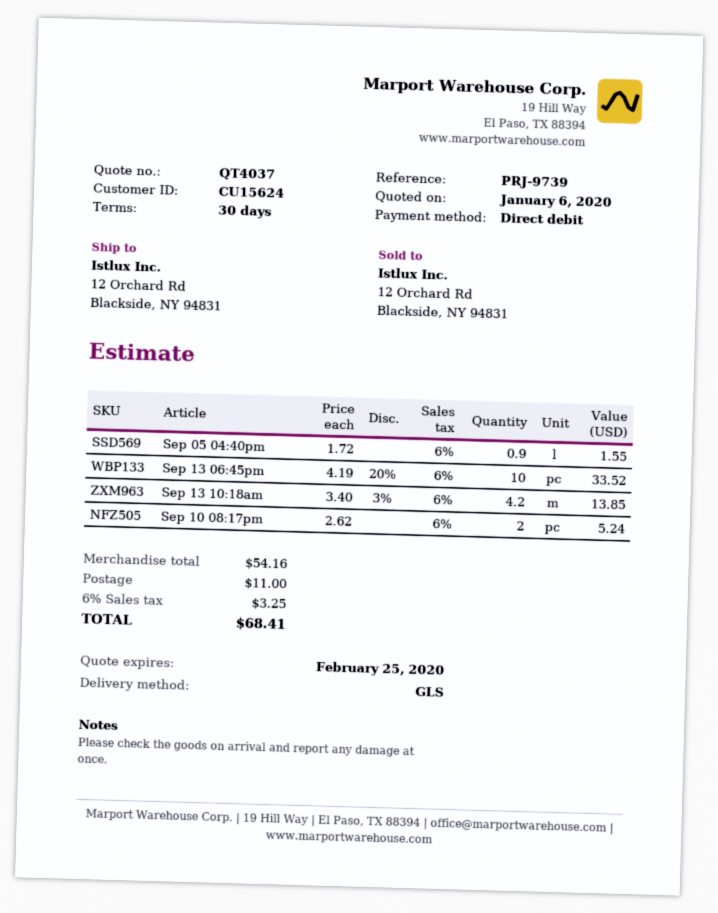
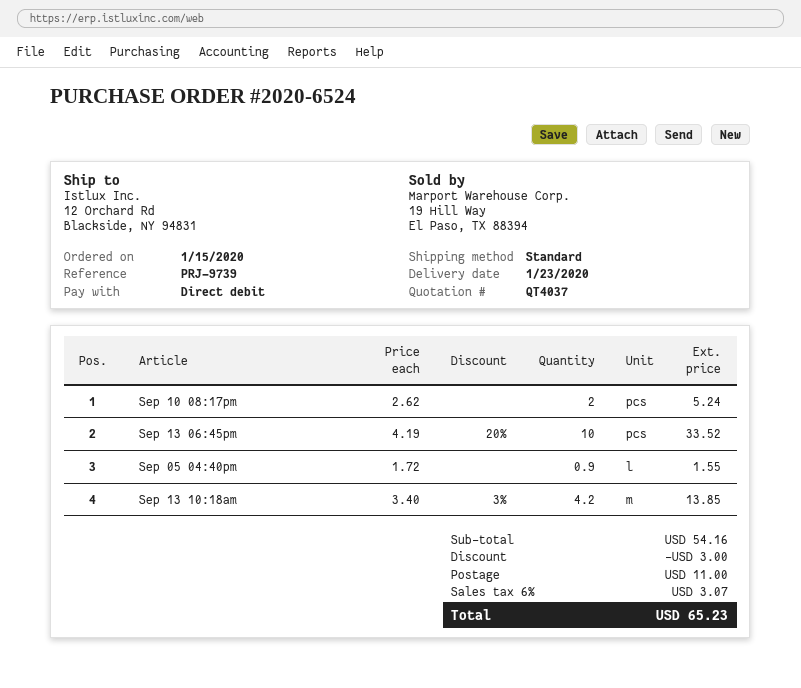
shipping method: GLS -> standard
discount: none -> 3.00
tax: 6% = 3.25 -> 6% = 3.07
total: 68.41 -> 65.23

